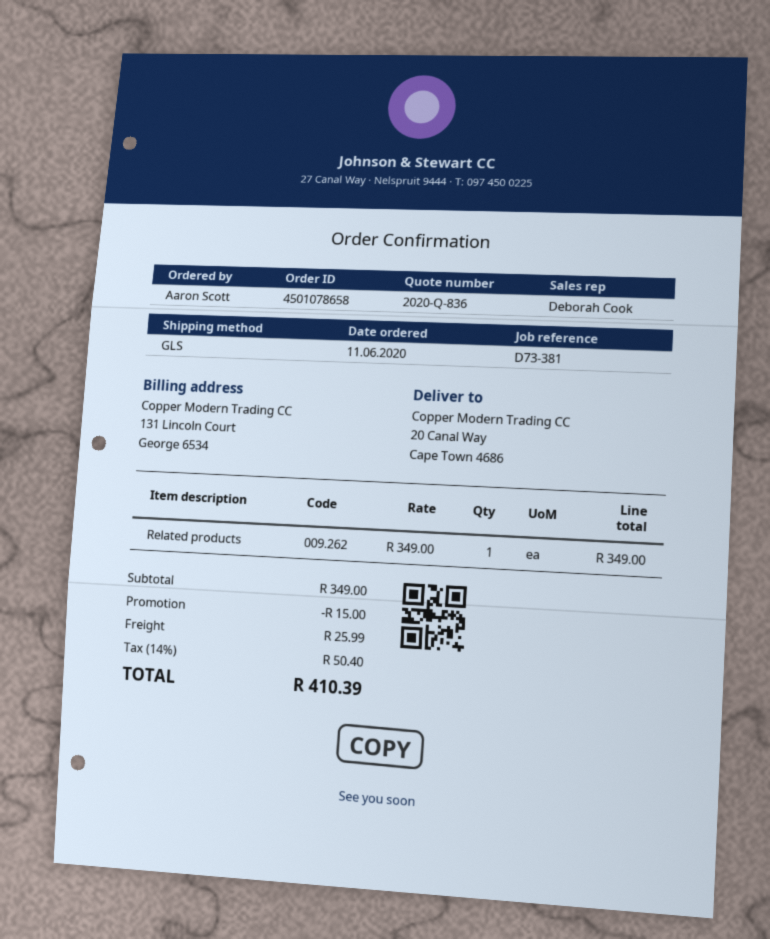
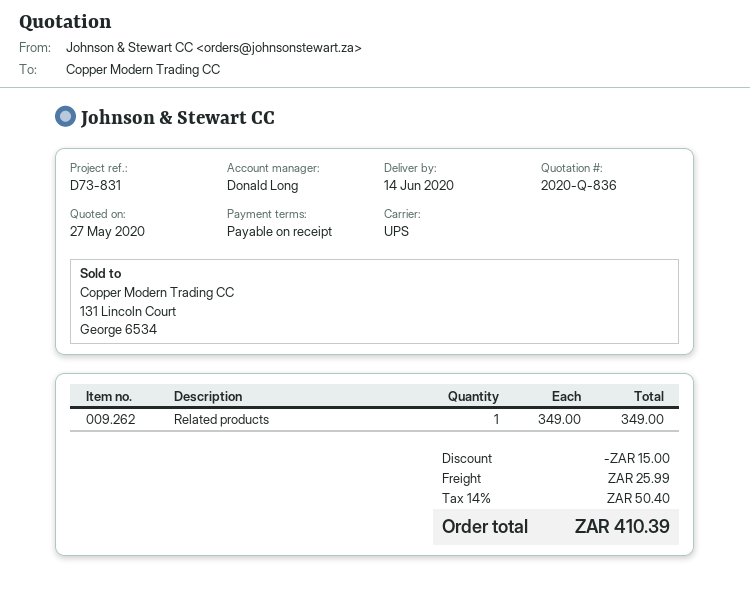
reference: D73-381 -> D73-831
sales rep: Deborah Cook -> Donald Long
shipping method: GLS -> UPS

